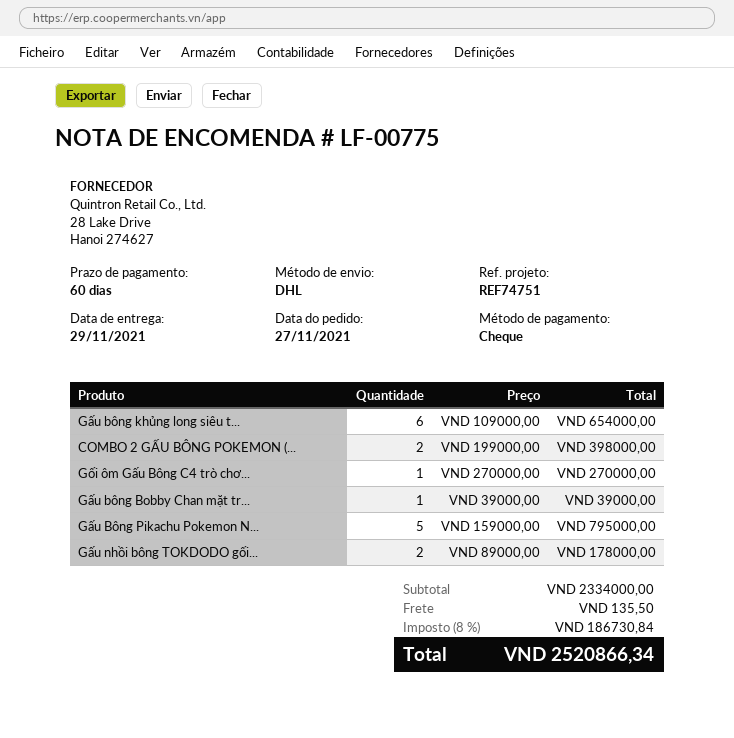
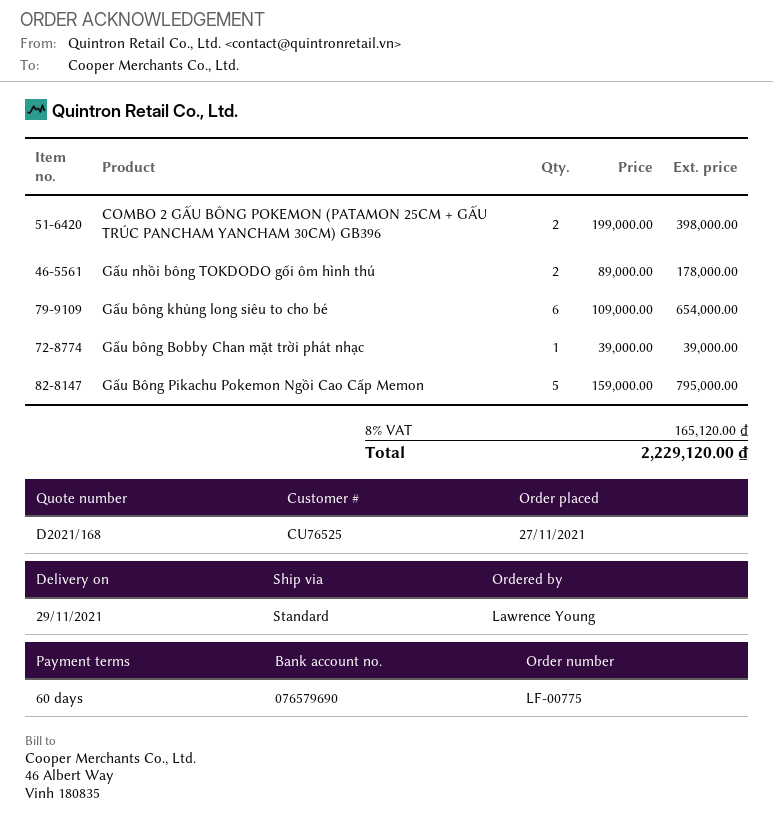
shipping method: DHL -> standard
Gối ôm Gấu Bông C4 trò chơ...: 1 x 270000.00 = 270000.00 -> none
shipping: 135.50 -> none
tax: 8% = 186730.84 -> 8% = 165120.00
total: 2520866.34 -> 2229120.00

